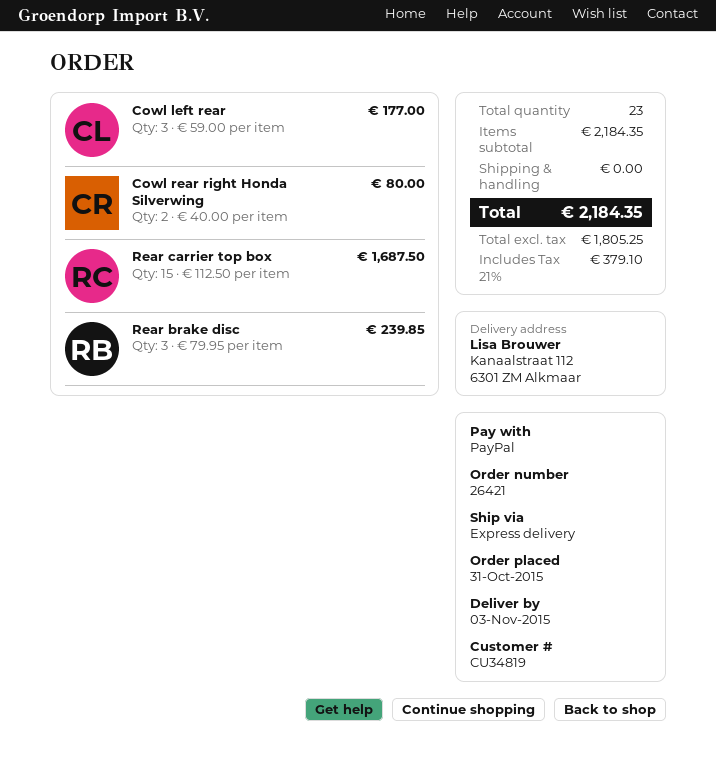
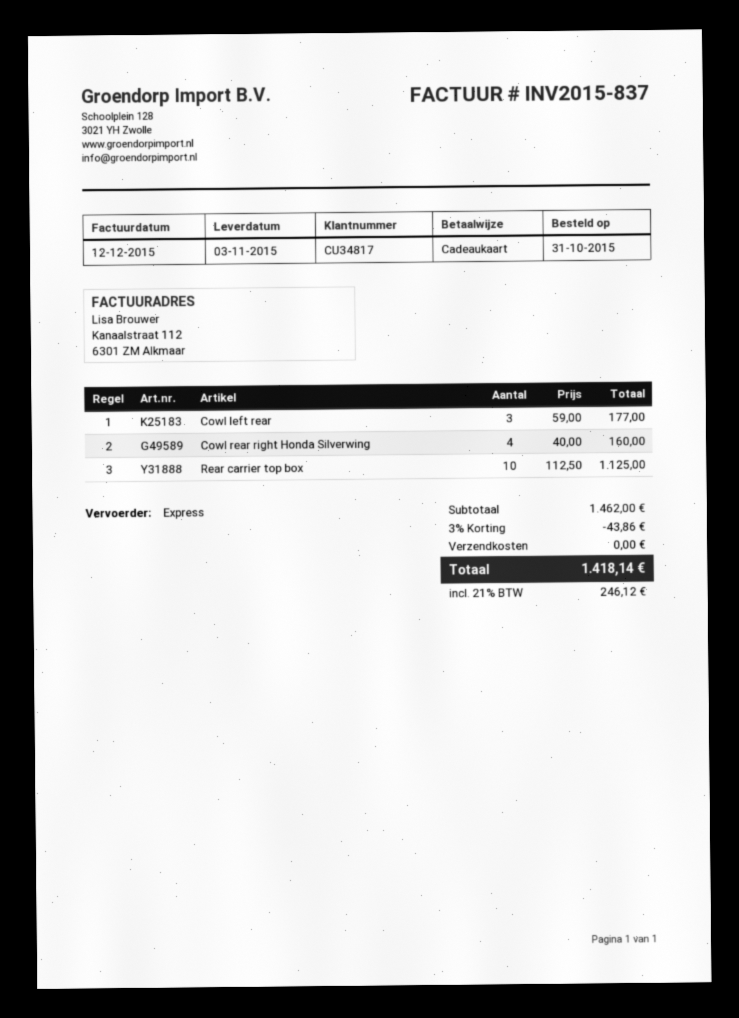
customer number: CU34819 -> CU34817
payment method: PayPal -> gift card
Cowl rear right Honda Silverwing: 2 x 40.00 = 80.00 -> 4 x 40.00 = 160.00
Rear carrier top box: 15 x 112.50 = 1687.50 -> 10 x 112.50 = 1125.00
Rear brake disc: 3 x 79.95 = 239.85 -> none
subtotal: 2184.35 -> 1462.00
discount: none -> 3% = 43.86
tax: 21% = 379.10 -> 21% = 246.12
total: 2184.35 -> 1418.14

